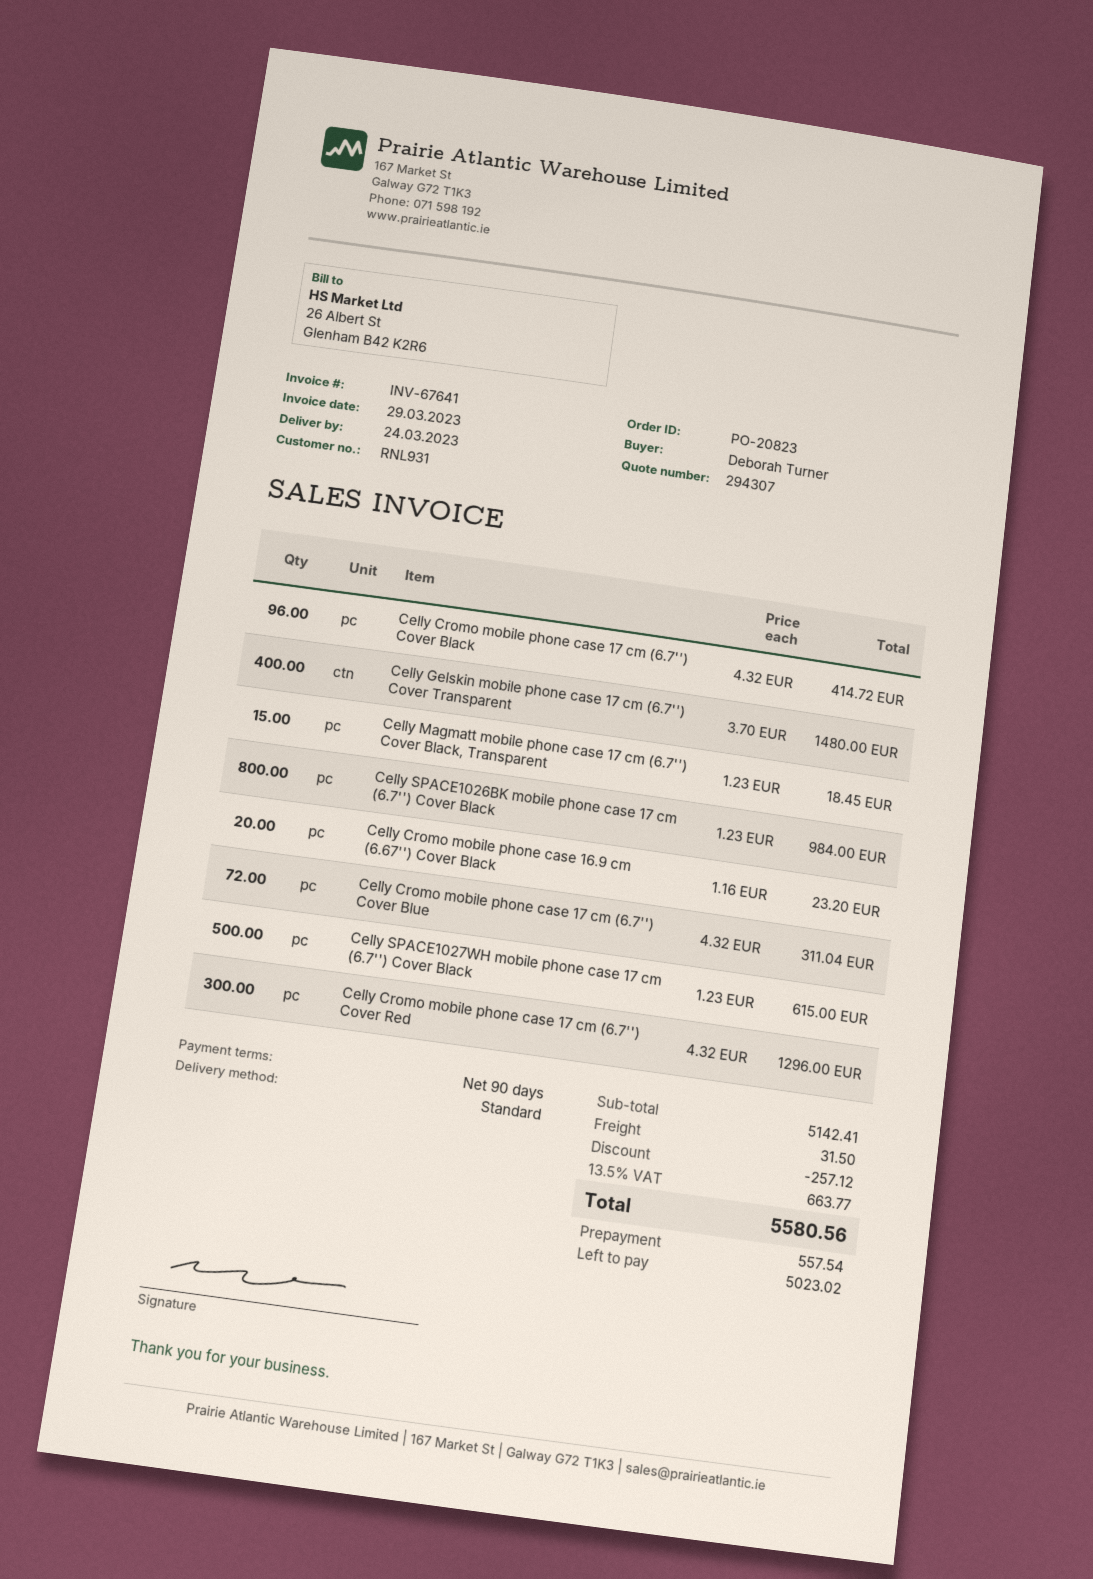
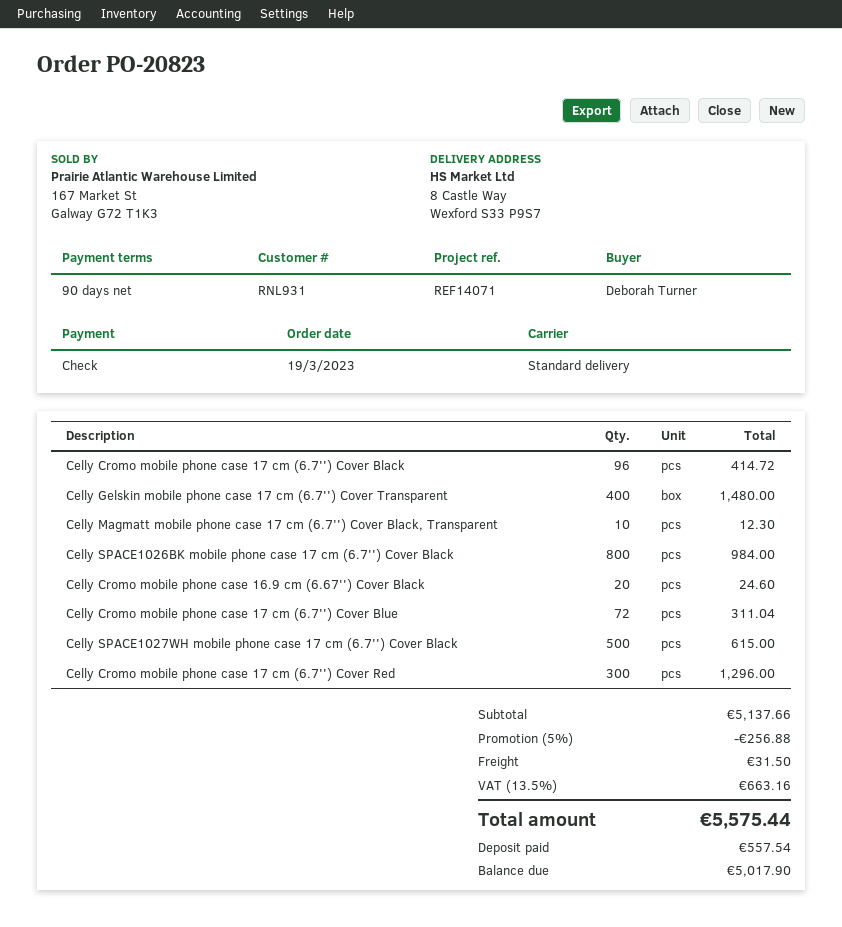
Celly Magmatt mobile phone case 17 cm (6.7'') Cover Black, Transparent: 15 for 18.45 -> 10 for 12.30
Celly Cromo mobile phone case 16.9 cm (6.67'') Cover Black: 20 for 23.20 -> 20 for 24.60
subtotal: 5142.41 -> 5137.66
discount: 257.12 -> 256.88
tax: 13.5% = 663.77 -> 13.5% = 663.16
total: 5580.56 -> 5575.44
balance: 5023.02 -> 5017.90

